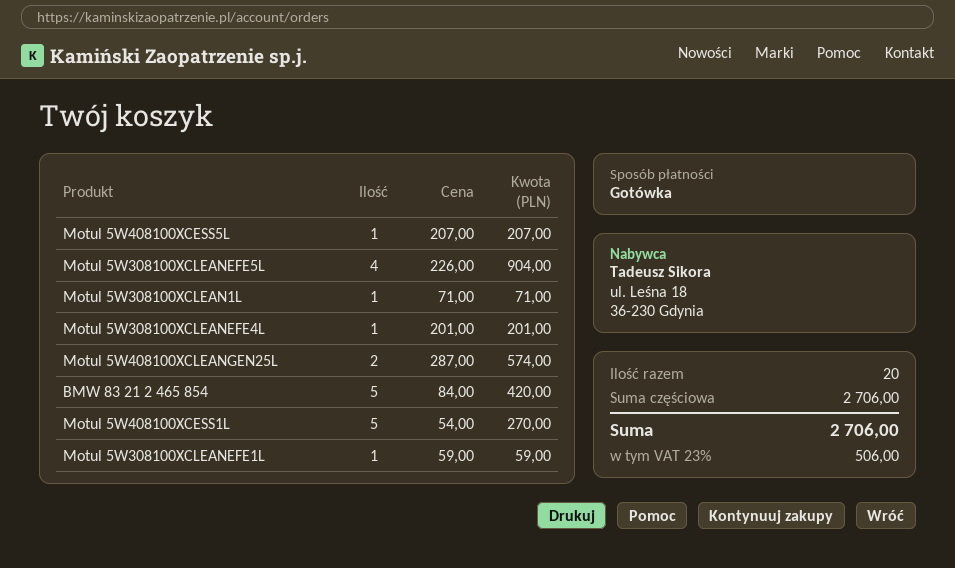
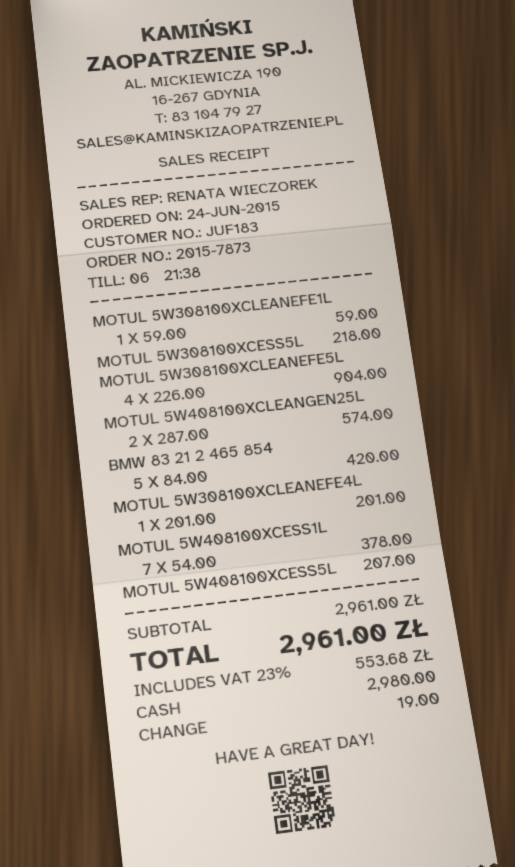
Motul 5W308100XCLEAN1L: 1 x 71.00 = 71.00 -> none
Motul 5W408100XCESS1L: 5 x 54.00 = 270.00 -> 7 x 54.00 = 378.00
MOTUL 5W308100XCESS5L: none -> 1 x 218.00 = 218.00
subtotal: 2706.00 -> 2961.00
tax: 23% = 506.00 -> 23% = 553.68
total: 2706.00 -> 2961.00

